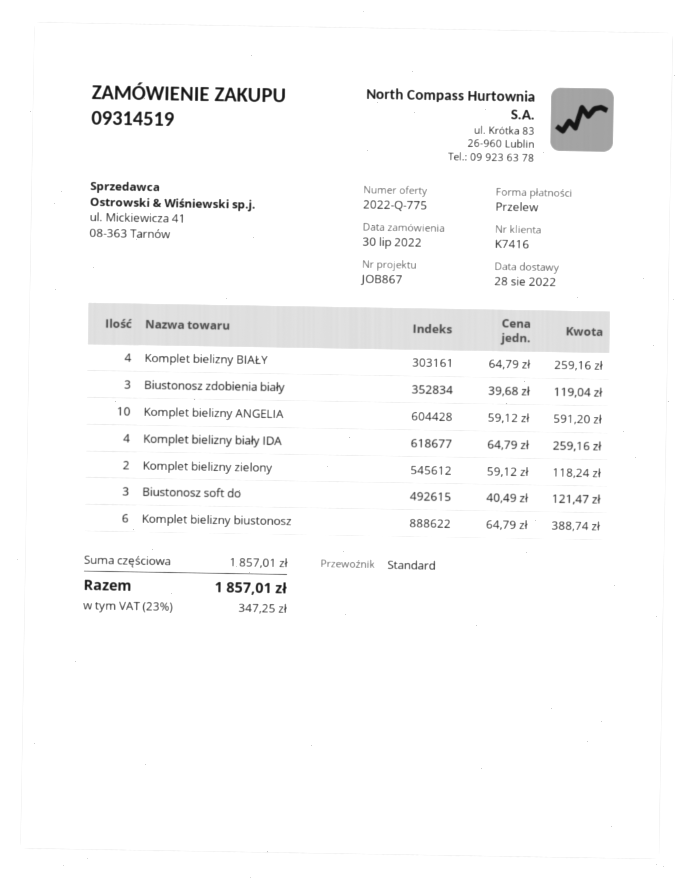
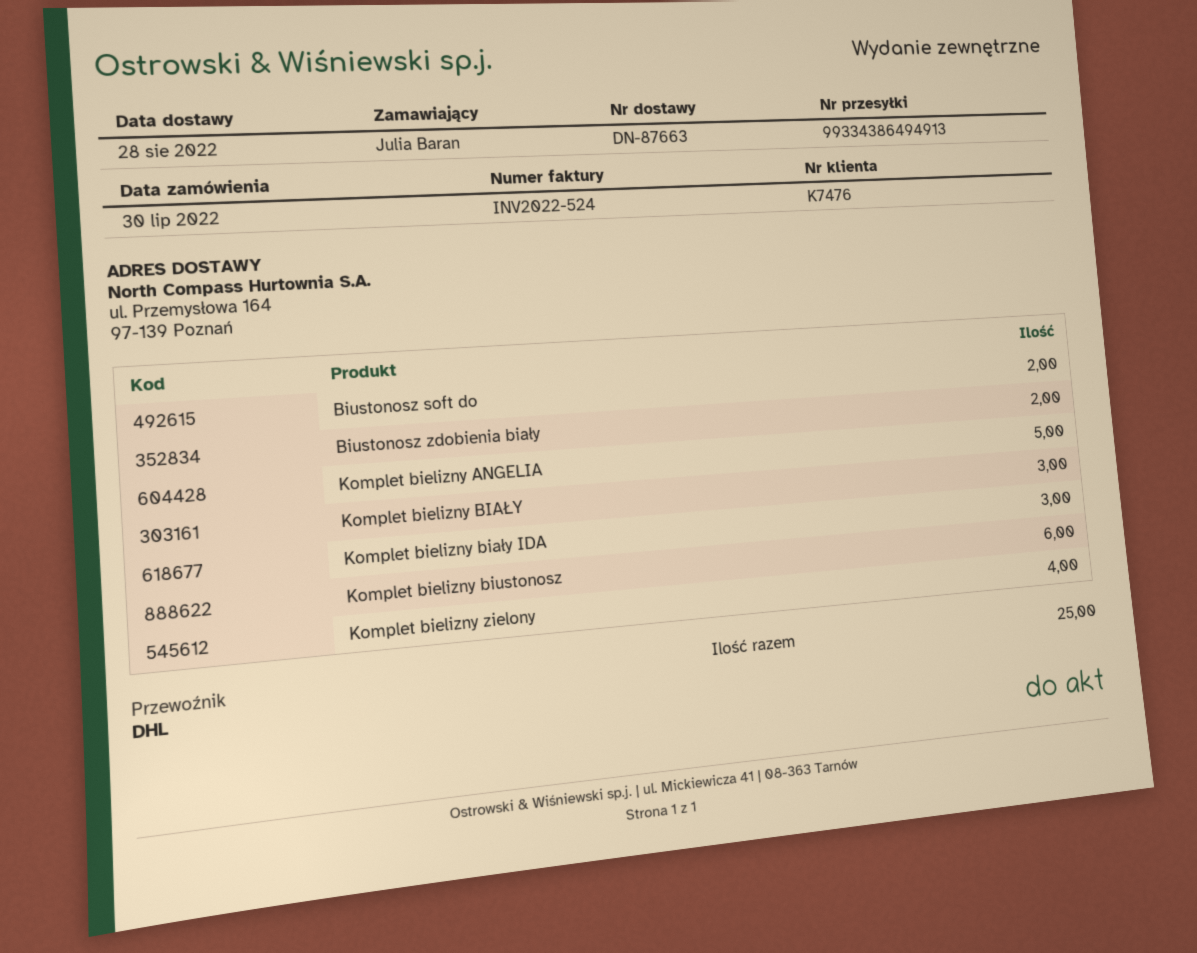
customer number: K7416 -> K7476
shipping method: standard -> DHL
Komplet bielizny BIAŁY: 4 -> 3
Biustonosz zdobienia biały: 3 -> 2
Komplet bielizny ANGELIA: 10 -> 5
Komplet bielizny biały IDA: 4 -> 3
Komplet bielizny zielony: 2 -> 4
Biustonosz soft do: 3 -> 2

